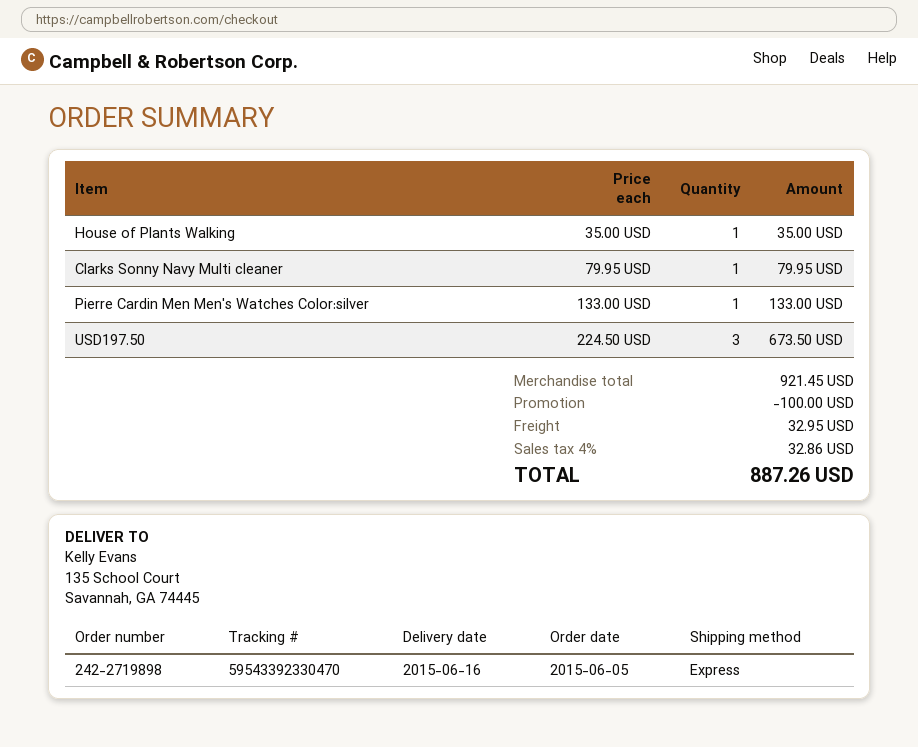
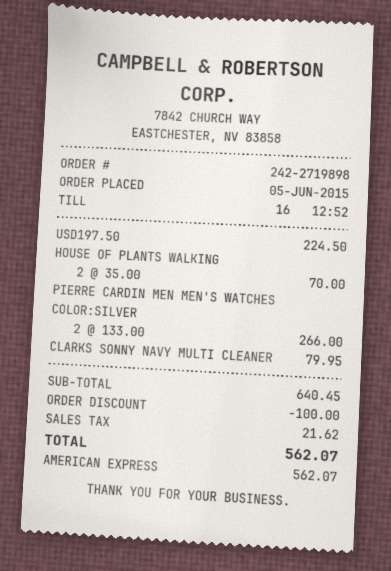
House of Plants Walking: 1 x 35.00 = 35.00 -> 2 x 35.00 = 70.00
Pierre Cardin Men Men's Watches Color:silver: 1 x 133.00 = 133.00 -> 2 x 133.00 = 266.00
USD197.50: 3 x 224.50 = 673.50 -> 1 x 224.50 = 224.50
subtotal: 921.45 -> 640.45
shipping: 32.95 -> none
tax: 32.86 -> 21.62
total: 887.26 -> 562.07

